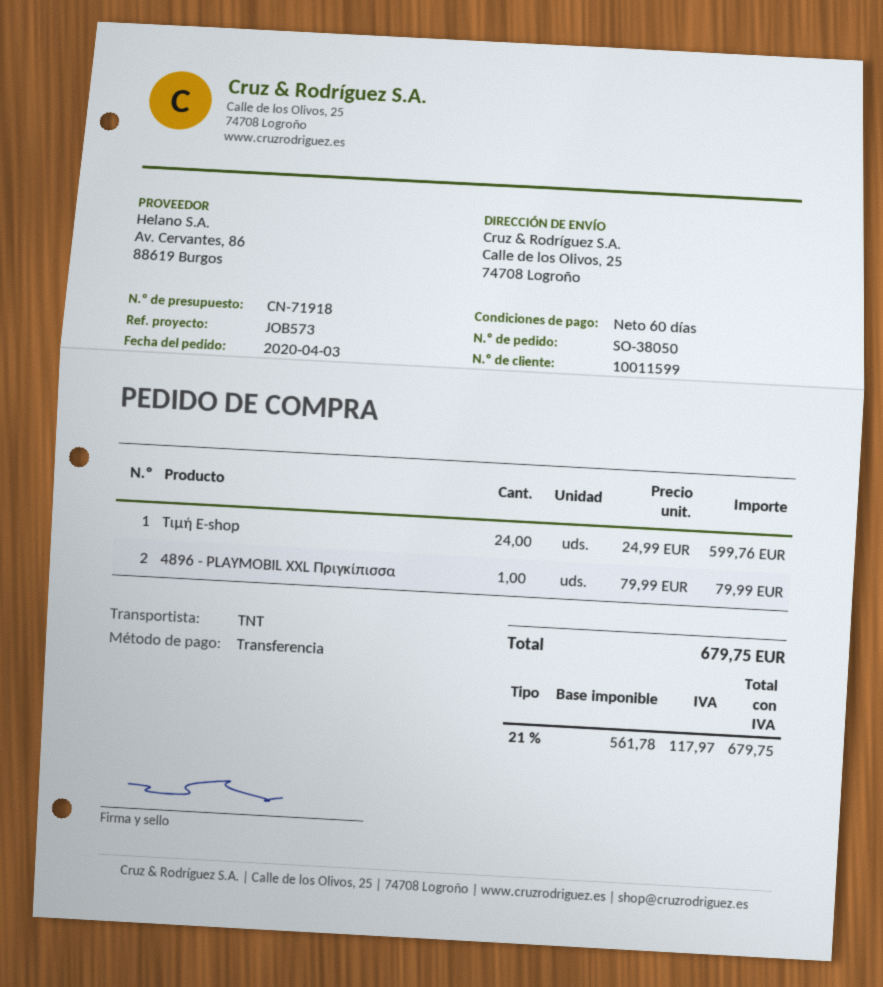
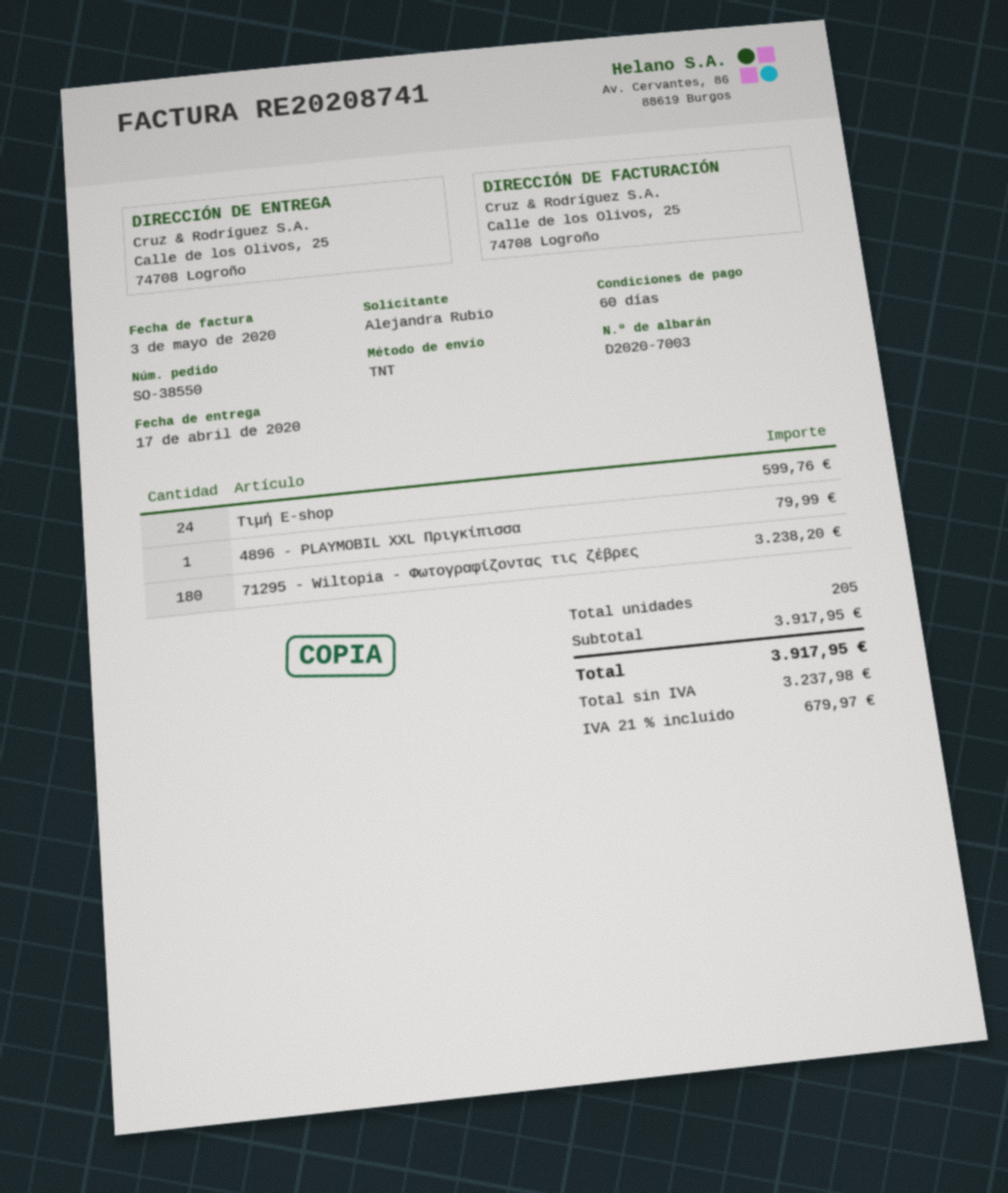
order number: SO-38050 -> SO-38550
71295 - Wiltopia - Φωτογραφίζοντας τις ζέβρες: none -> 180 for 3238.20
net: 561.78 -> 3237.98
tax: 21% = 117.97 -> 21% = 679.97
total: 679.75 -> 3917.95

